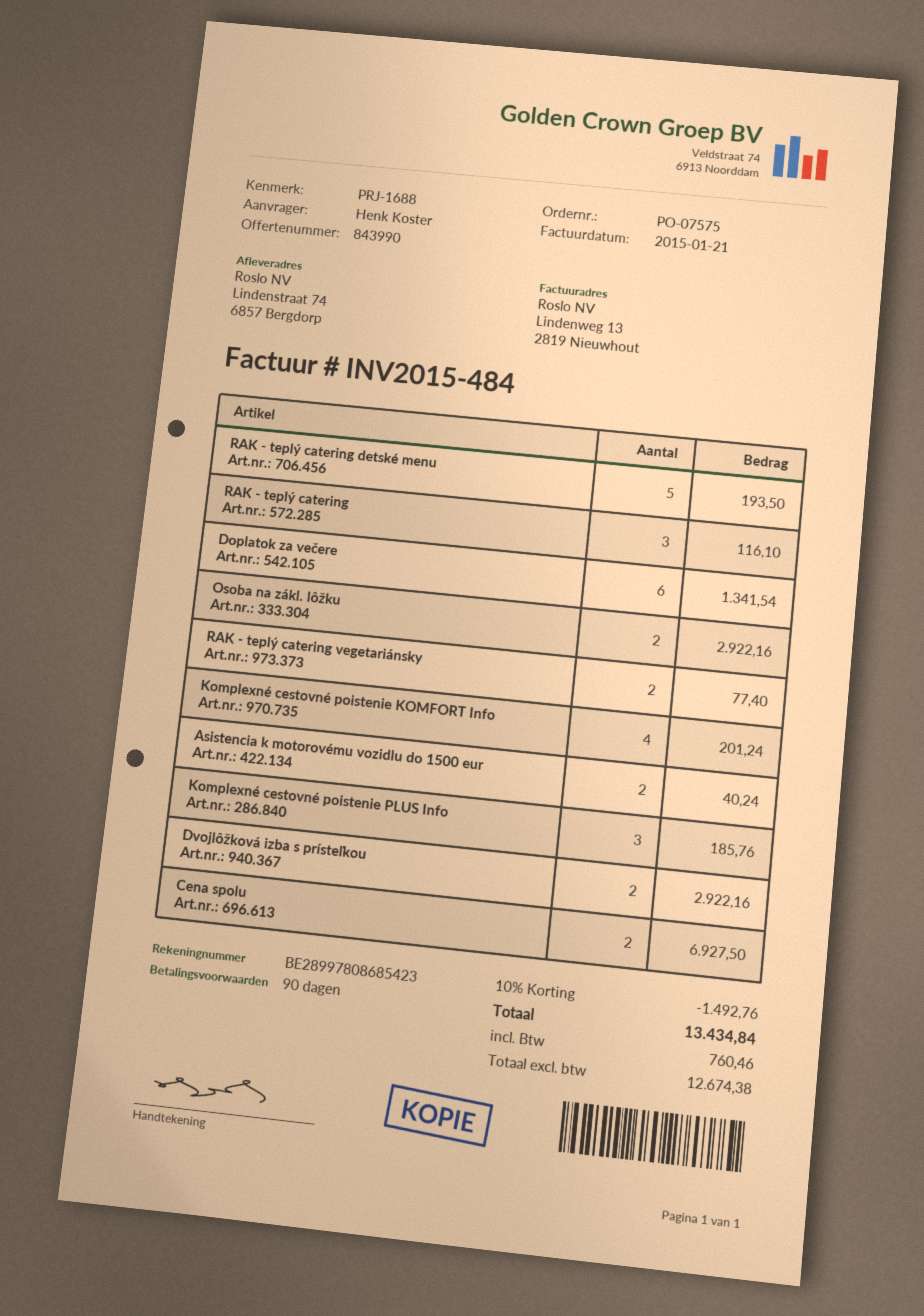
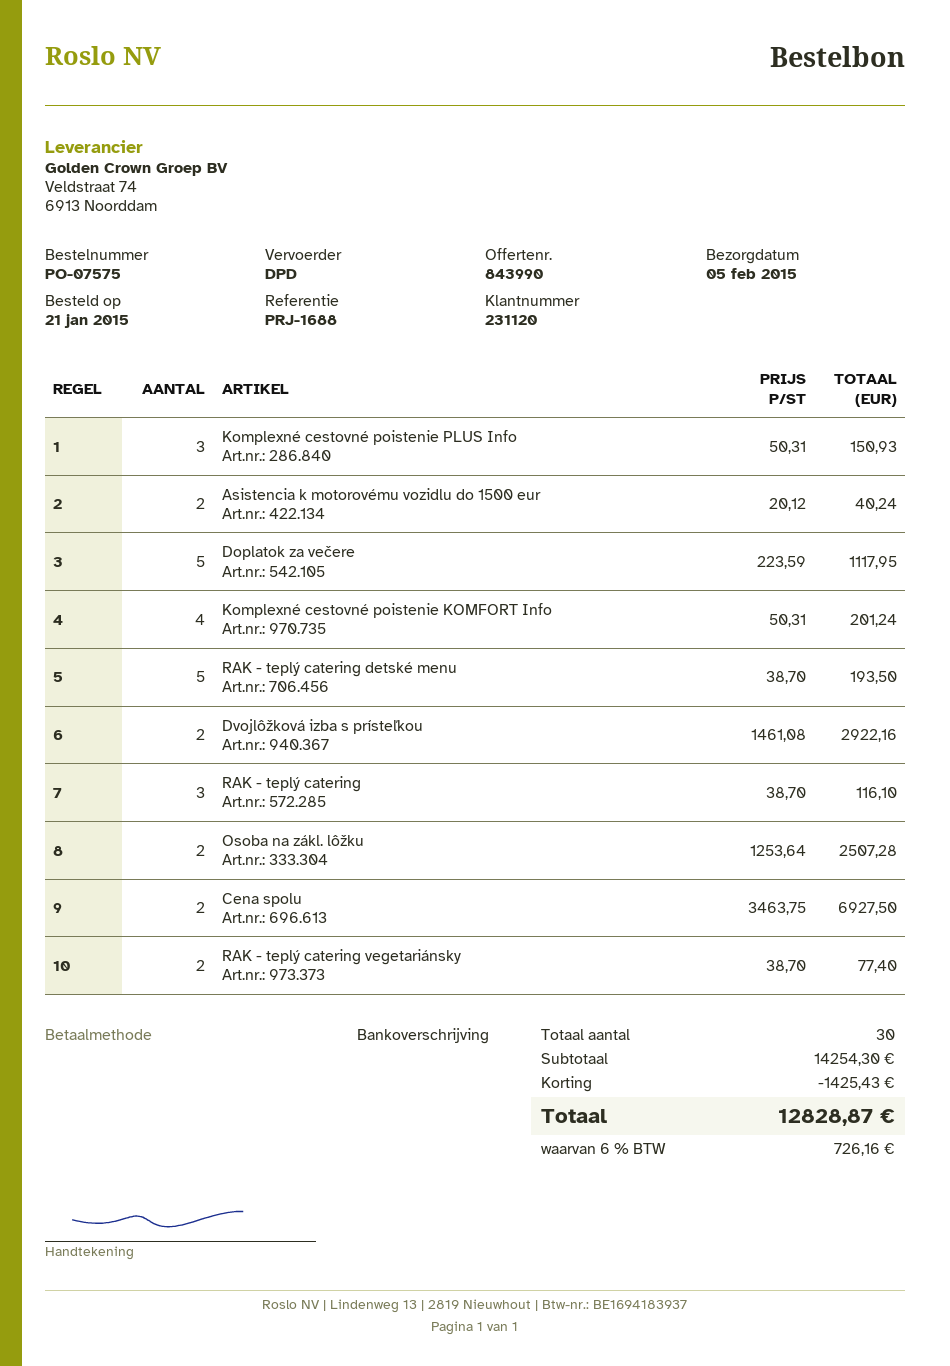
Doplatok za večere: 6 for 1341.54 -> 5 for 1117.95
Osoba na zákl. lôžku: 2 for 2922.16 -> 2 for 2507.28
Komplexné cestovné poistenie PLUS Info: 3 for 185.76 -> 3 for 150.93
discount: 1492.76 -> 1425.43
tax: 760.46 -> 726.16
total: 13434.84 -> 12828.87

